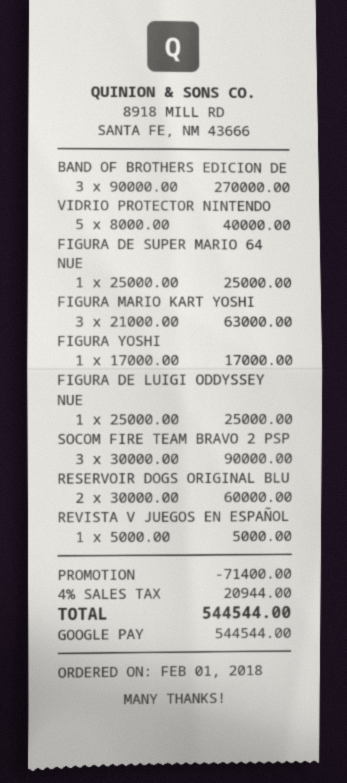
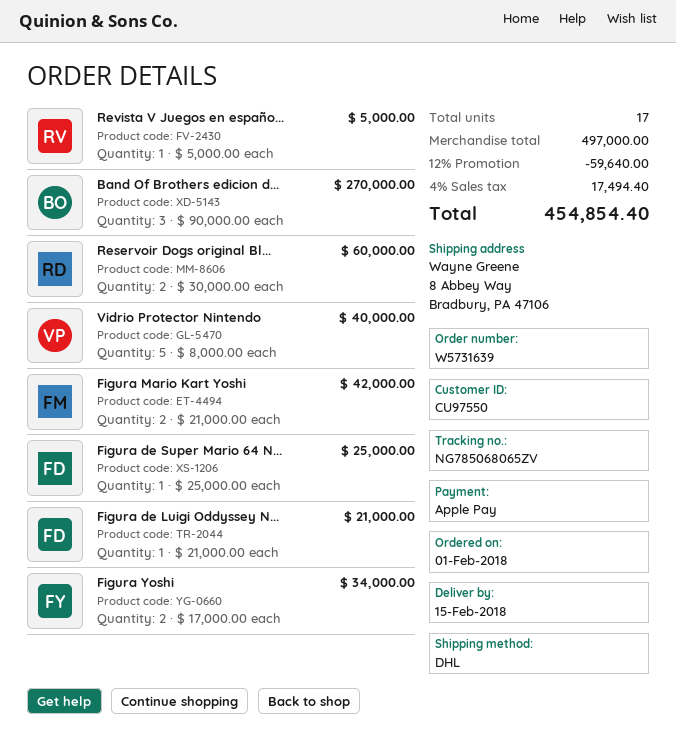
payment method: Google Pay -> Apple Pay
FIGURA MARIO KART YOSHI: 3 x 21000.00 = 63000.00 -> 2 x 21000.00 = 42000.00
FIGURA YOSHI: 1 x 17000.00 = 17000.00 -> 2 x 17000.00 = 34000.00
FIGURA DE LUIGI ODDYSSEY NUE: 1 x 25000.00 = 25000.00 -> 1 x 21000.00 = 21000.00
SOCOM FIRE TEAM BRAVO 2 PSP: 3 x 30000.00 = 90000.00 -> none
discount: 71400.00 -> 59640.00
tax: 4% = 20944.00 -> 4% = 17494.40
total: 544544.00 -> 454854.40

